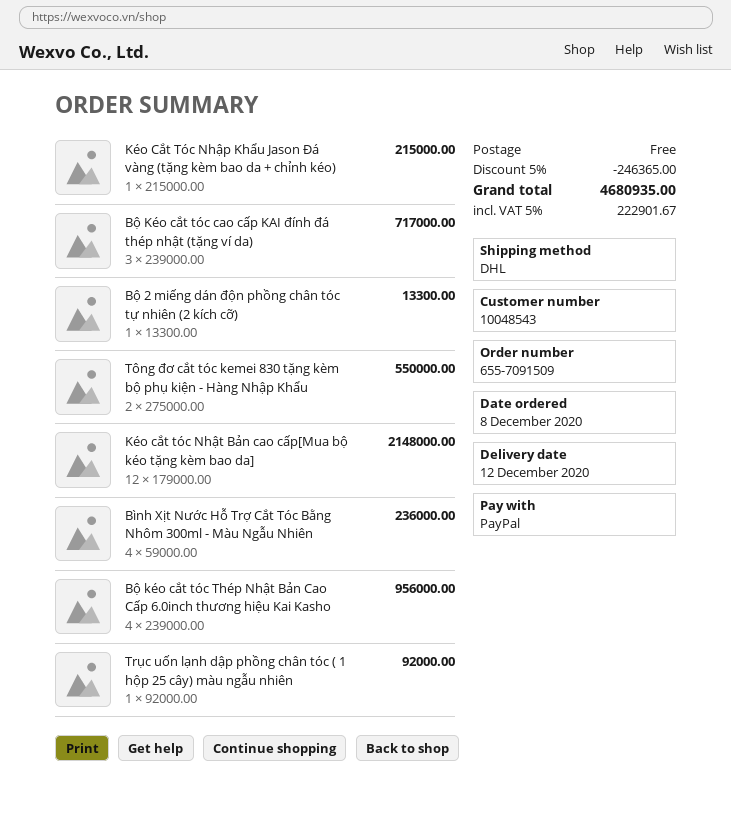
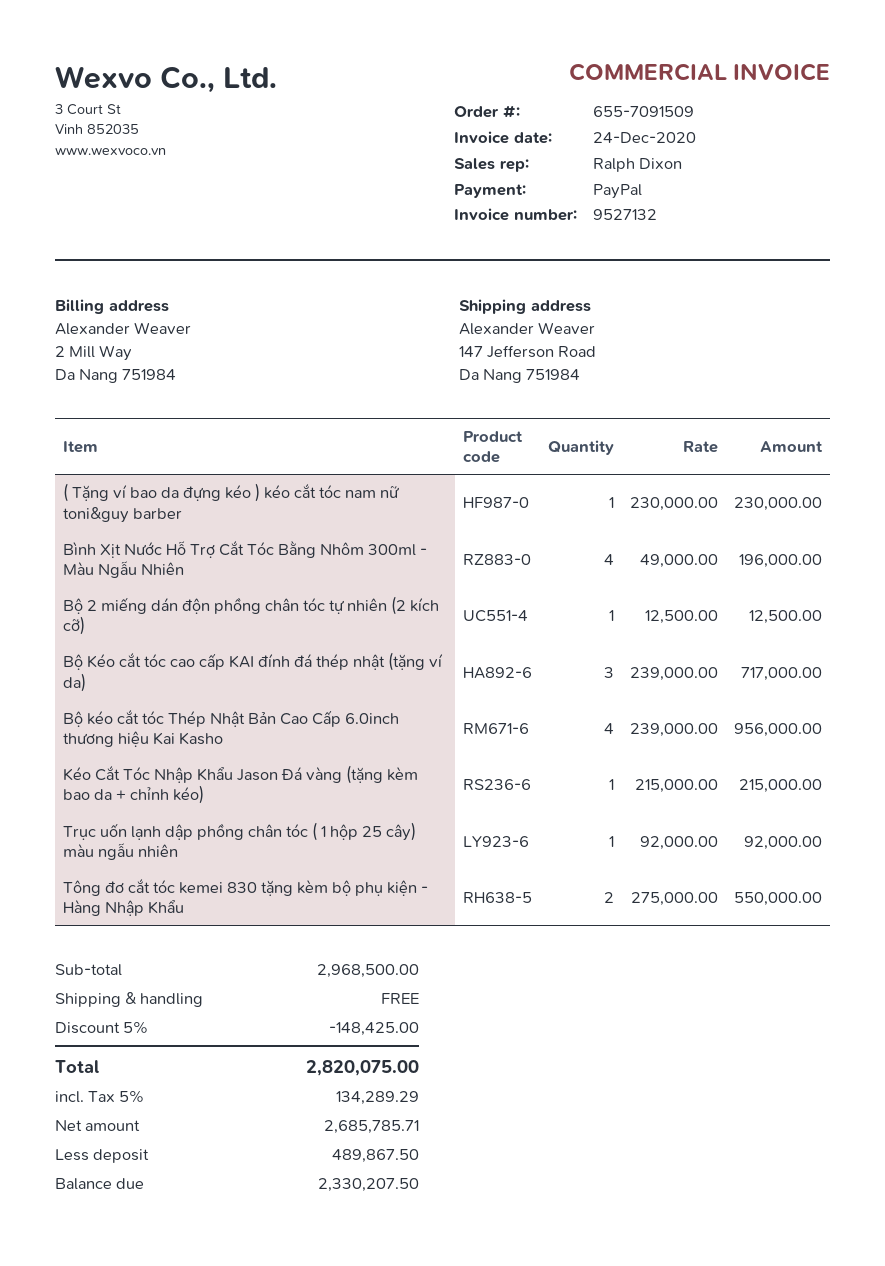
Bộ 2 miếng dán độn phồng chân tóc tự nhiên (2 kích cỡ): 1 x 13300.00 = 13300.00 -> 1 x 12500.00 = 12500.00
Kéo cắt tóc Nhật Bản cao cấp[Mua bộ kéo tặng kèm bao da]: 12 x 179000.00 = 2148000.00 -> none
Bình Xịt Nước Hỗ Trợ Cắt Tóc Bằng Nhôm 300ml - Màu Ngẫu Nhiên: 4 x 59000.00 = 236000.00 -> 4 x 49000.00 = 196000.00
( Tặng ví bao da đựng kéo ) kéo cắt tóc nam nữ toni&guy barber: none -> 1 x 230000.00 = 230000.00
discount: 5% = 246365.00 -> 5% = 148425.00
tax: 5% = 222901.67 -> 5% = 134289.29
total: 4680935.00 -> 2820075.00

